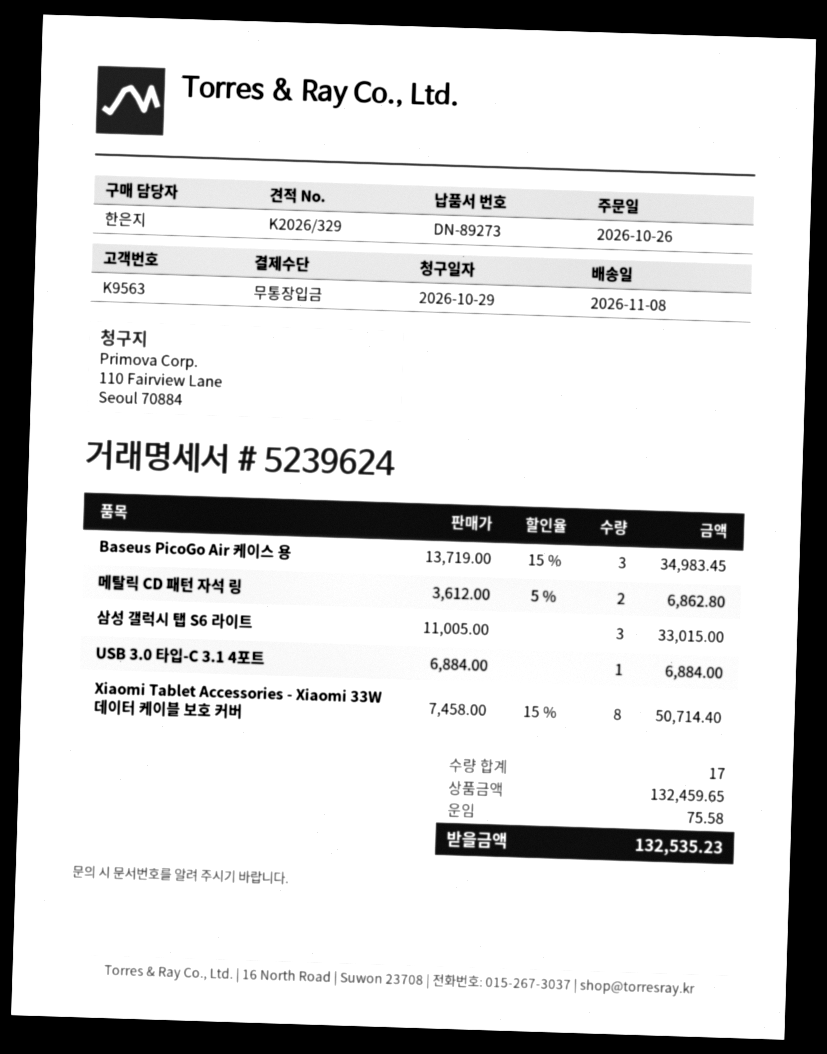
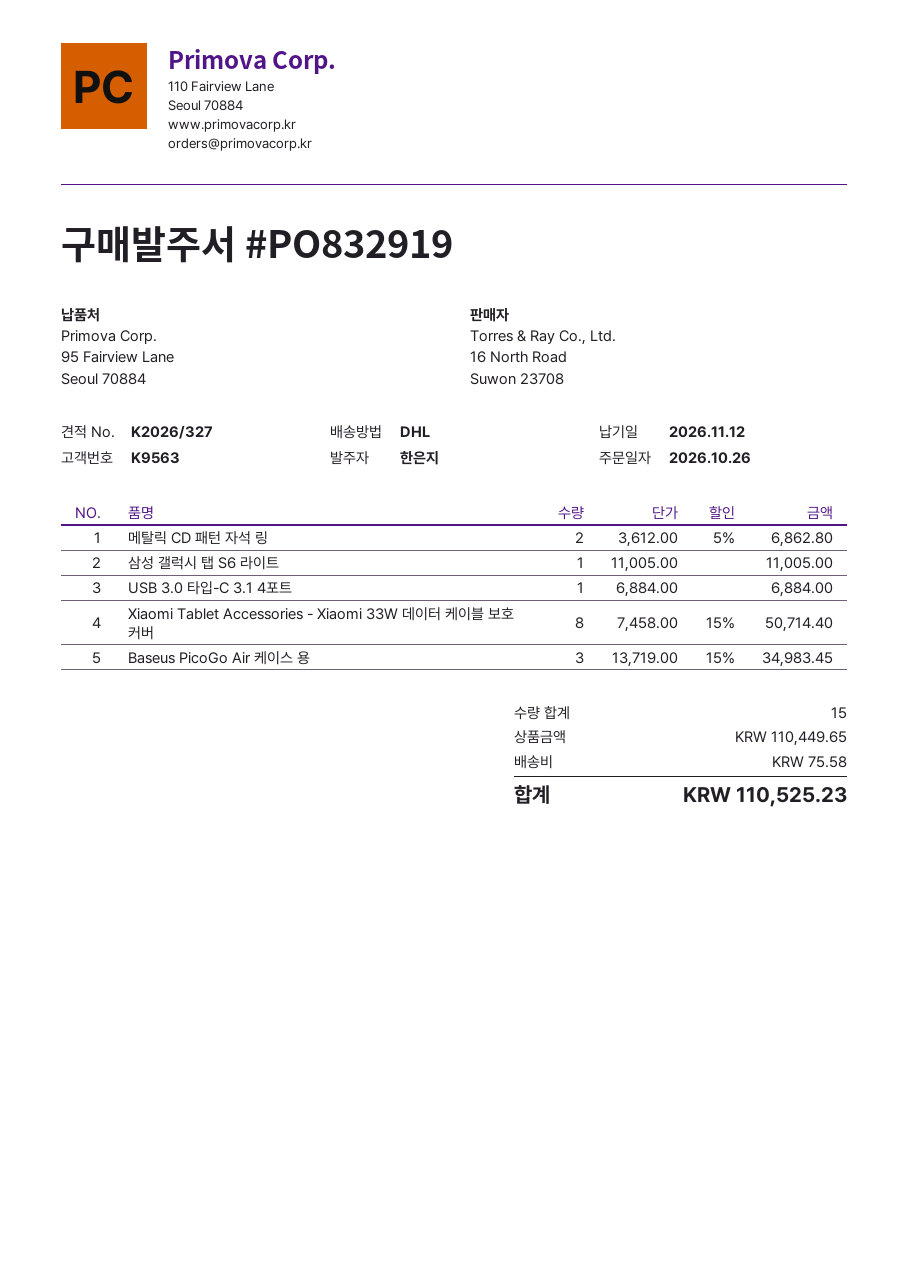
quote number: K2026/329 -> K2026/327
delivery date: 2026-11-08 -> 2026-11-12
삼성 갤럭시 탭 S6 라이트: 3 x 11005.00 = 33015.00 -> 1 x 11005.00 = 11005.00
total quantity: 17 -> 15
subtotal: 132459.65 -> 110449.65
total: 132535.23 -> 110525.23

